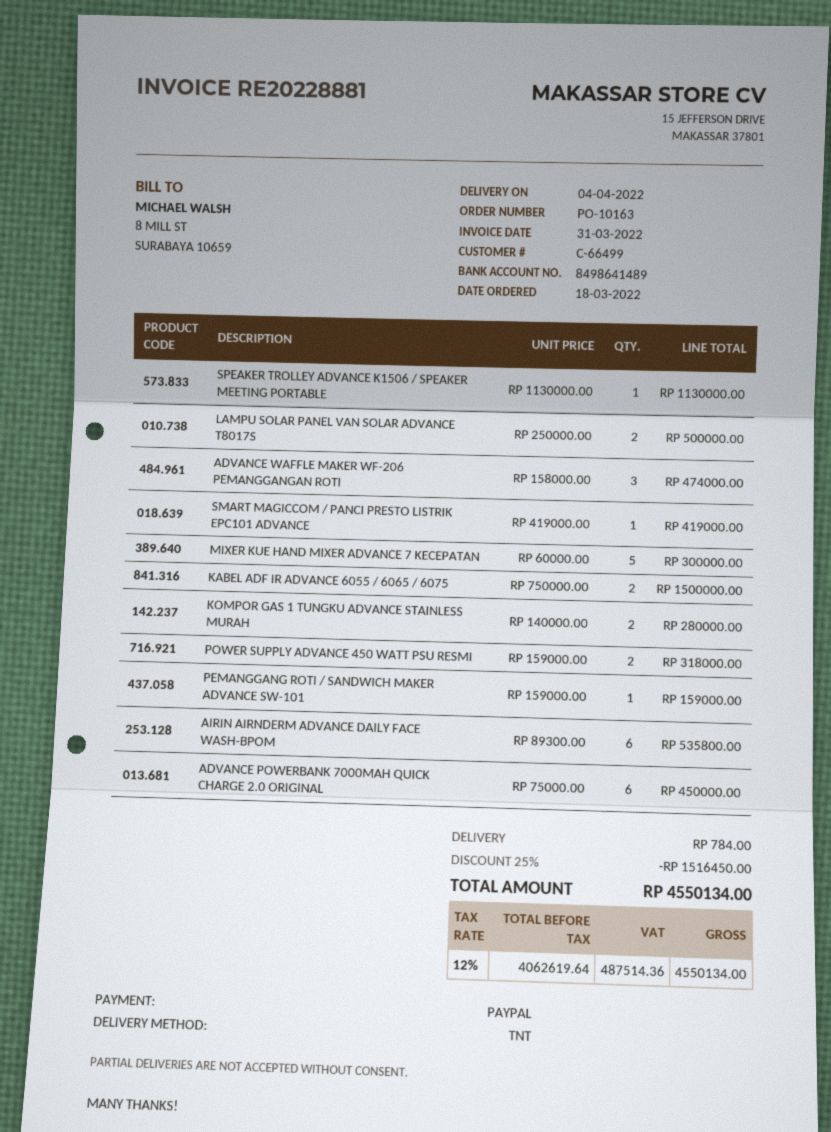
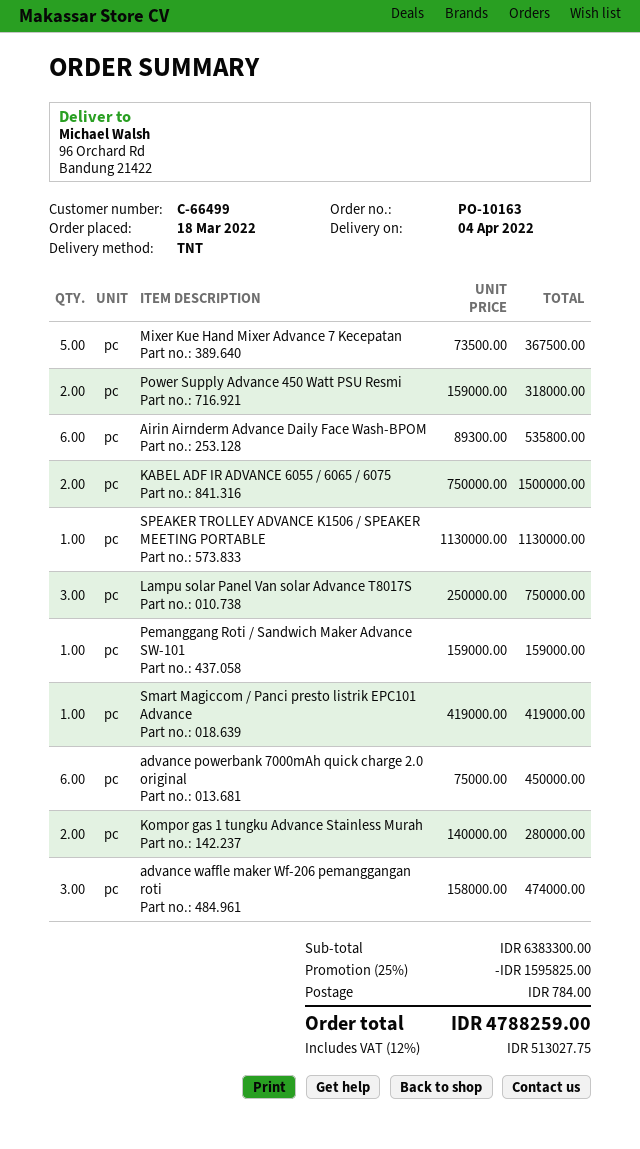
LAMPU SOLAR PANEL VAN SOLAR ADVANCE T8017S: 2 x 250000.00 = 500000.00 -> 3 x 250000.00 = 750000.00
MIXER KUE HAND MIXER ADVANCE 7 KECEPATAN: 5 x 60000.00 = 300000.00 -> 5 x 73500.00 = 367500.00
discount: 25% = 1516450.00 -> 25% = 1595825.00
tax: 12% = 487514.36 -> 12% = 513027.75
total: 4550134.00 -> 4788259.00

